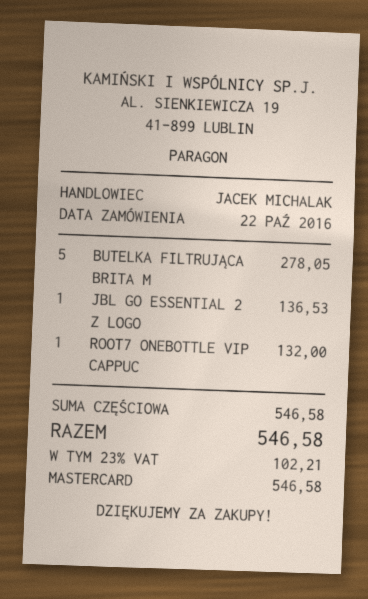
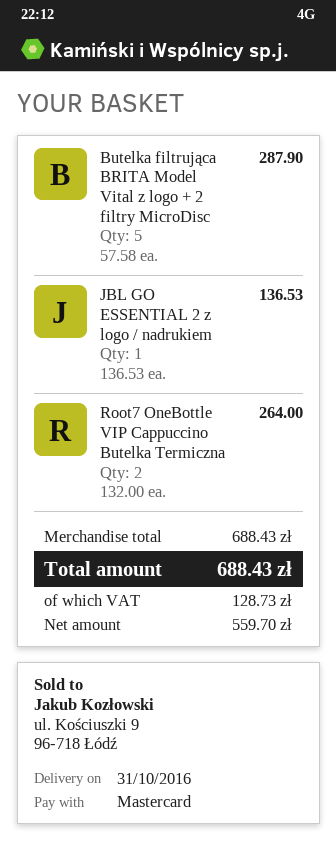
BUTELKA FILTRUJĄCA BRITA M: 5 for 278.05 -> 5 for 287.90
ROOT7 ONEBOTTLE VIP CAPPUC: 1 for 132.00 -> 2 for 264.00
subtotal: 546.58 -> 688.43
tax: 102.21 -> 128.73
total: 546.58 -> 688.43

